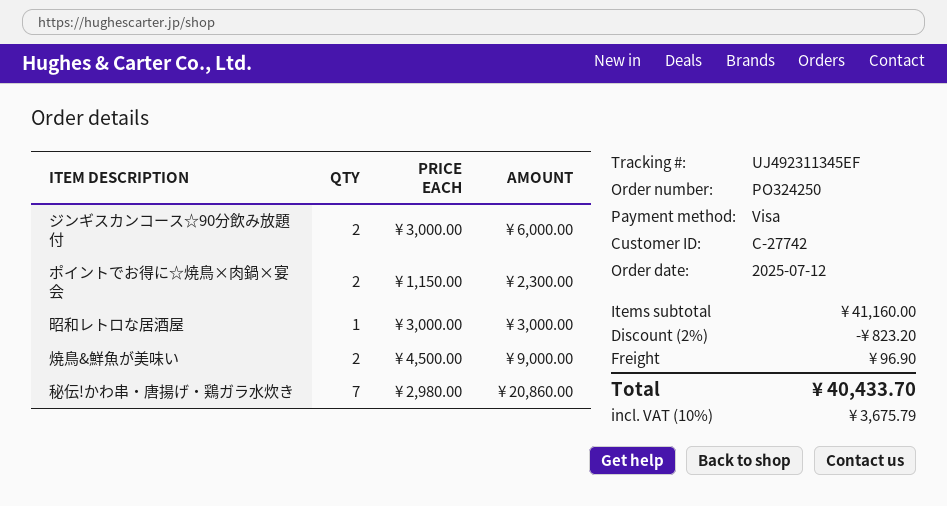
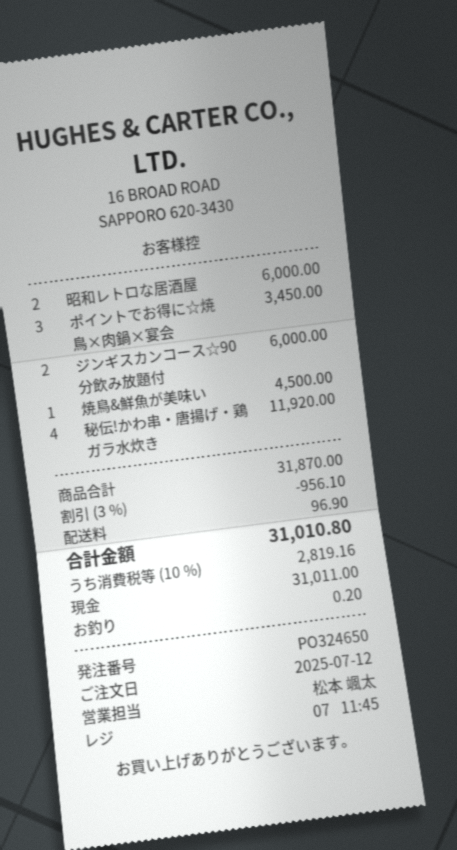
order number: PO324250 -> PO324650
payment method: Visa -> cash
ポイントでお得に☆焼鳥×肉鍋×宴会: 2 for 2300.00 -> 3 for 3450.00
昭和レトロな居酒屋: 1 for 3000.00 -> 2 for 6000.00
焼鳥&鮮魚が美味い: 2 for 9000.00 -> 1 for 4500.00
秘伝!かわ串・唐揚げ・鶏ガラ水炊き: 7 for 20860.00 -> 4 for 11920.00
subtotal: 41160.00 -> 31870.00
discount: 2% = 823.20 -> 3% = 956.10
tax: 10% = 3675.79 -> 10% = 2819.16
total: 40433.70 -> 31010.80

